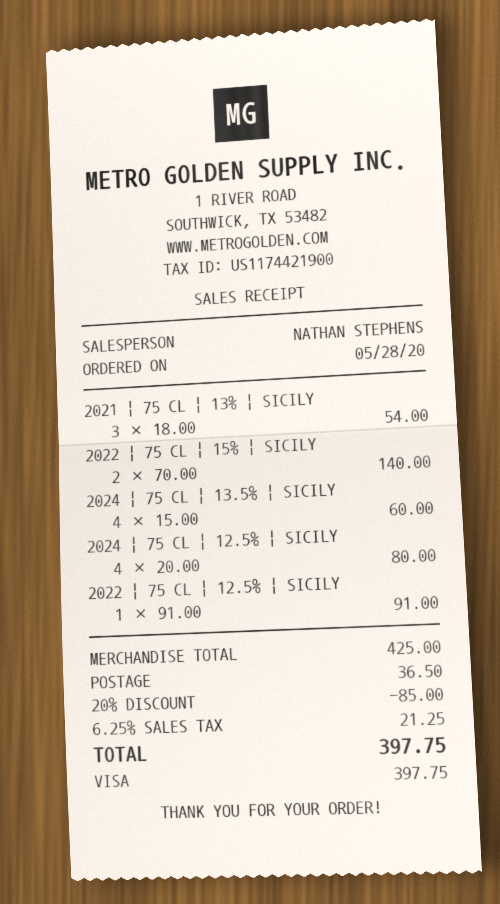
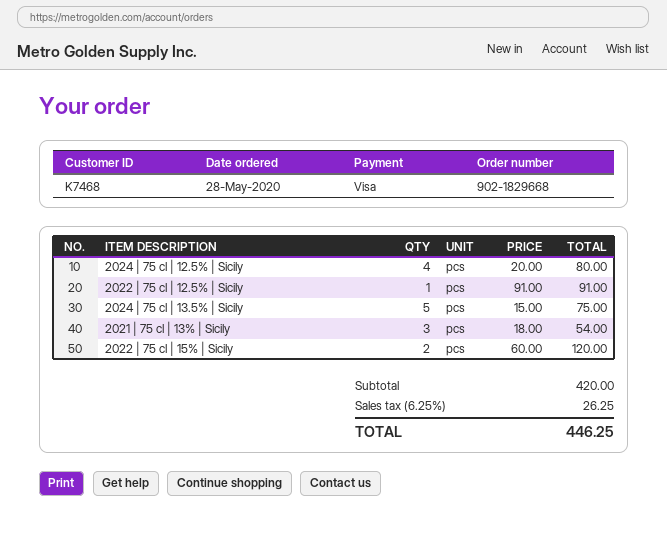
2022 | 75 CL | 15% | SICILY: 2 x 70.00 = 140.00 -> 2 x 60.00 = 120.00
2024 | 75 CL | 13.5% | SICILY: 4 x 15.00 = 60.00 -> 5 x 15.00 = 75.00
subtotal: 425.00 -> 420.00
discount: 20% = 85.00 -> none
shipping: 36.50 -> none
tax: 6.25% = 21.25 -> 6.25% = 26.25
total: 397.75 -> 446.25

